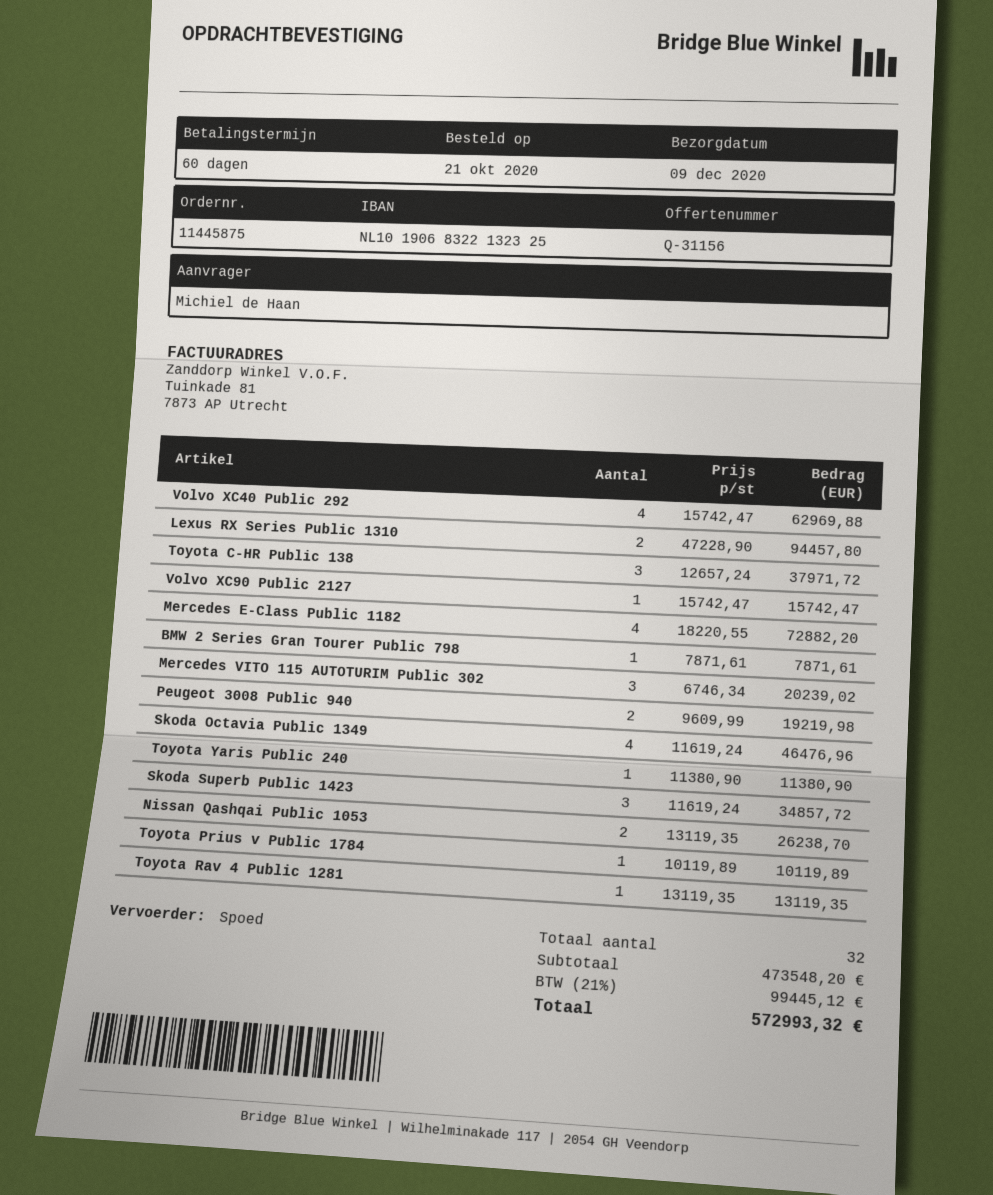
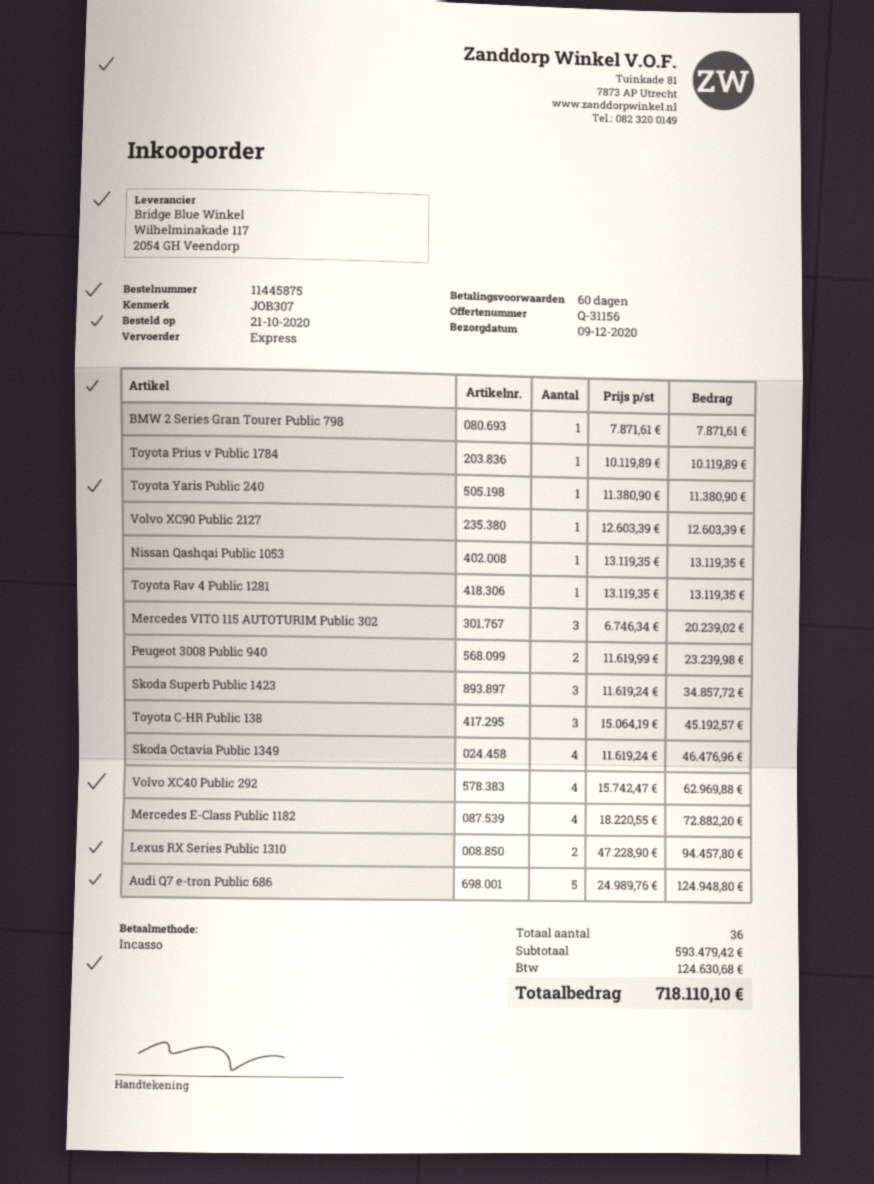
Toyota C-HR Public 138: 3 x 12657.24 = 37971.72 -> 3 x 15064.19 = 45192.57
Volvo XC90 Public 2127: 1 x 15742.47 = 15742.47 -> 1 x 12603.39 = 12603.39
Peugeot 3008 Public 940: 2 x 9609.99 = 19219.98 -> 2 x 11619.99 = 23239.98
Nissan Qashqai Public 1053: 2 x 13119.35 = 26238.70 -> 1 x 13119.35 = 13119.35
Audi Q7 e-tron Public 686: none -> 5 x 24989.76 = 124948.80
total quantity: 32 -> 36
subtotal: 473548.20 -> 593479.42
tax: 99445.12 -> 124630.68
total: 572993.32 -> 718110.10

